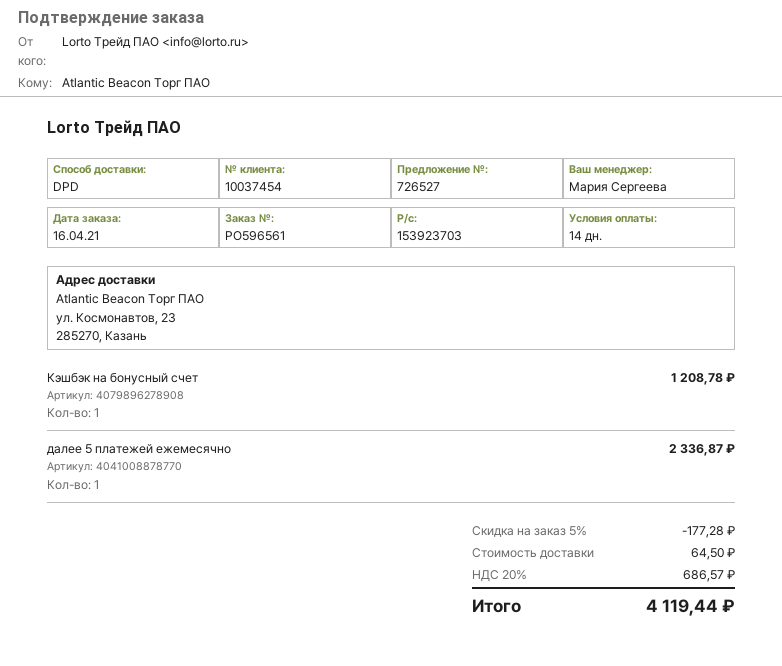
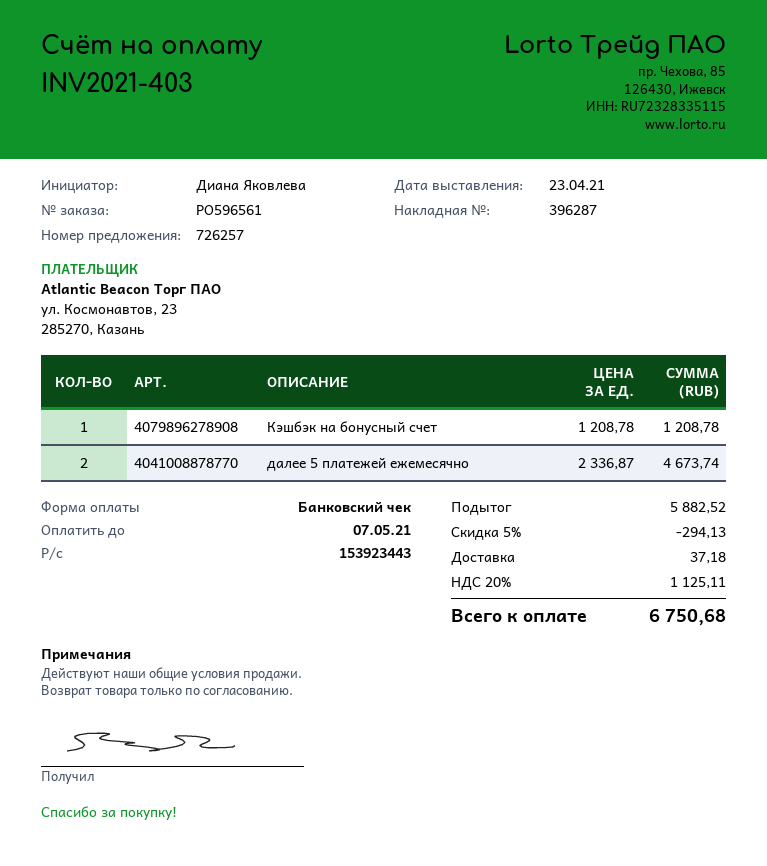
quote number: 726527 -> 726257
bank account: 153923703 -> 153923443
далее 5 платежей ежемесячно: 1 for 2336.87 -> 2 for 4673.74
discount: 5% = 177.28 -> 5% = 294.13
shipping: 64.50 -> 37.18
tax: 20% = 686.57 -> 20% = 1125.11
total: 4119.44 -> 6750.68

